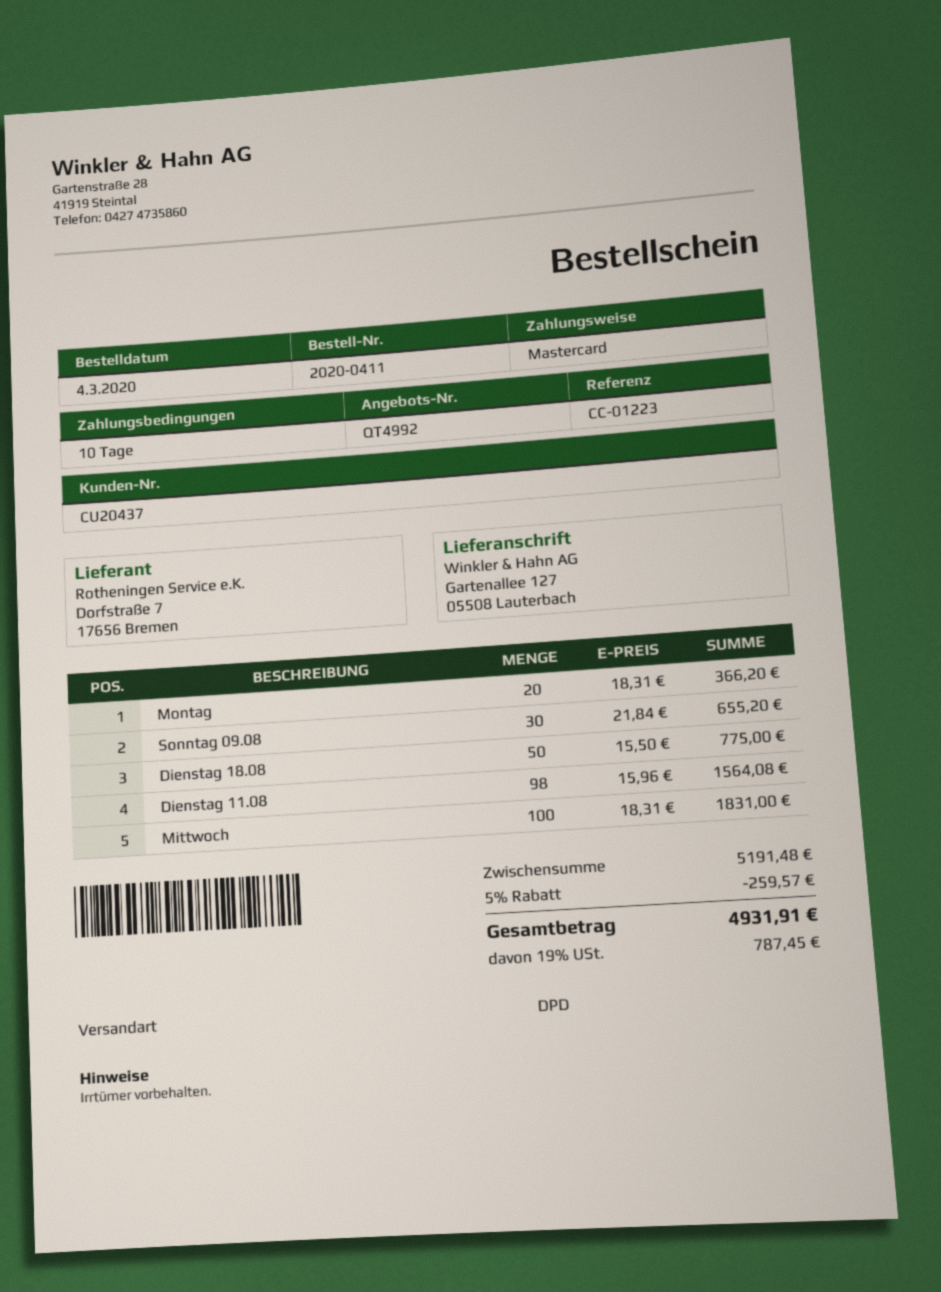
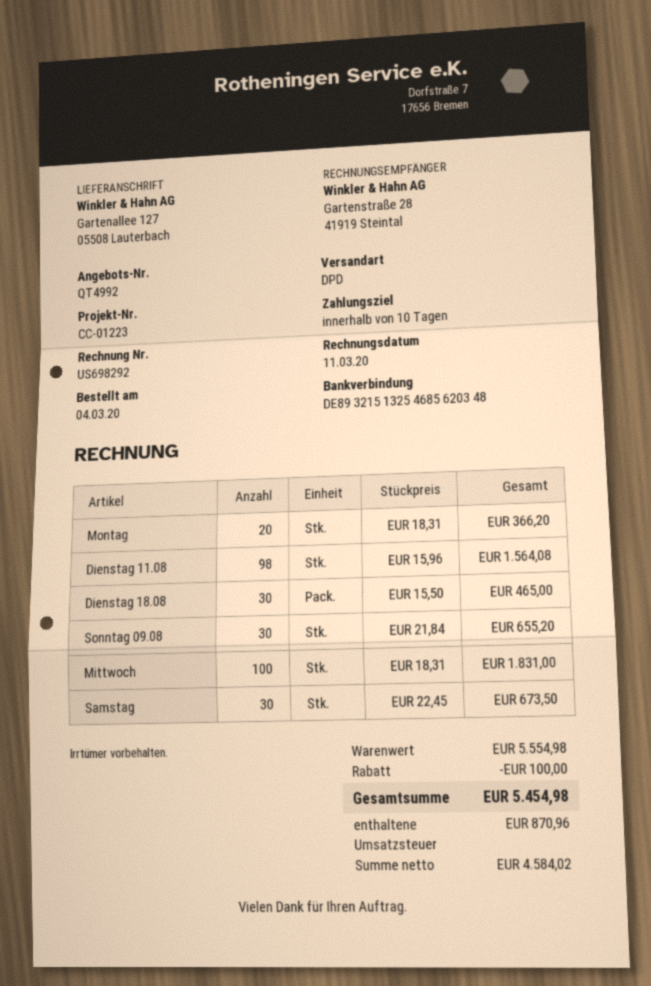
Dienstag 18.08: 50 x 15.50 = 775.00 -> 30 x 15.50 = 465.00
Samstag: none -> 30 x 22.45 = 673.50
subtotal: 5191.48 -> 5554.98
discount: 259.57 -> 100.00
tax: 787.45 -> 870.96
total: 4931.91 -> 5454.98

